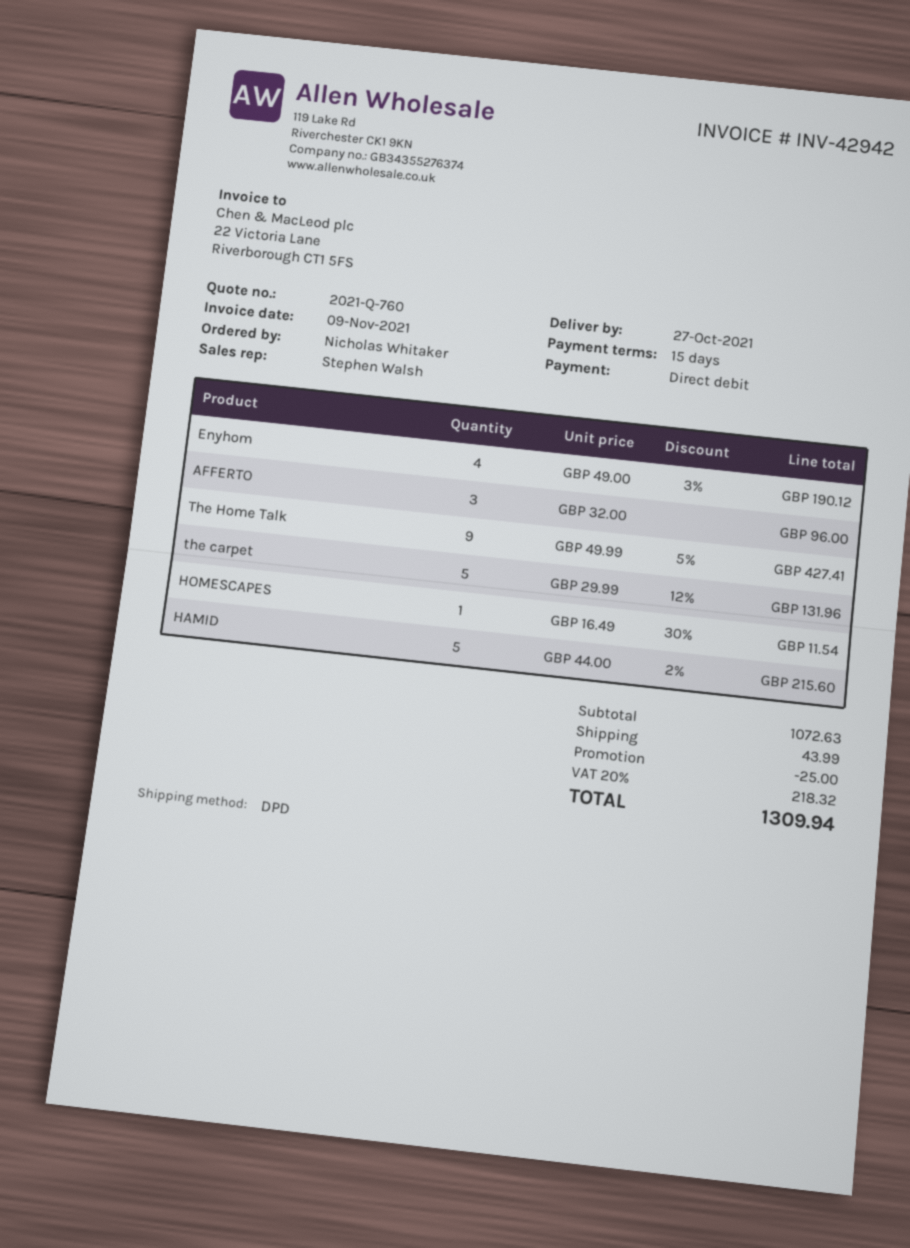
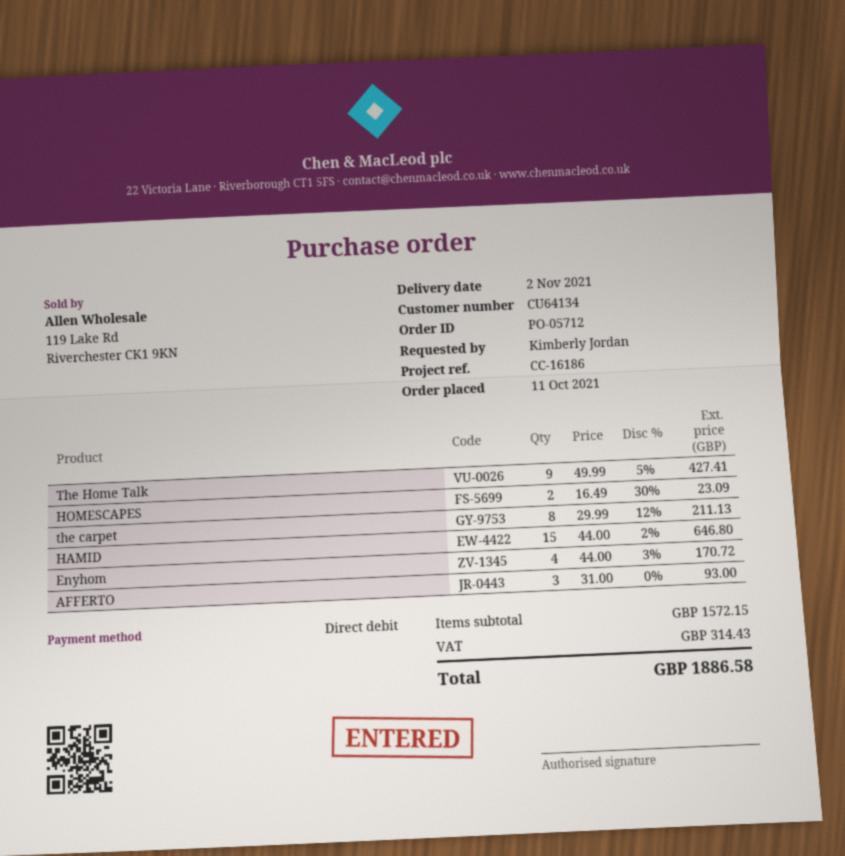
delivery date: 2021-10-27 -> 2021-11-02
ordered by: Nicholas Whitaker -> Kimberly Jordan
Enyhom: 4 x 49.00 - 3% = 190.12 -> 4 x 44.00 - 3% = 170.72
AFFERTO: 3 x 32.00 = 96.00 -> 3 x 31.00 = 93.00
the carpet: 5 x 29.99 - 12% = 131.96 -> 8 x 29.99 - 12% = 211.13
HOMESCAPES: 1 x 16.49 - 30% = 11.54 -> 2 x 16.49 - 30% = 23.09
HAMID: 5 x 44.00 - 2% = 215.60 -> 15 x 44.00 - 2% = 646.80
subtotal: 1072.63 -> 1572.15
discount: 25.00 -> none
shipping: 43.99 -> none
tax: 218.32 -> 314.43
total: 1309.94 -> 1886.58

